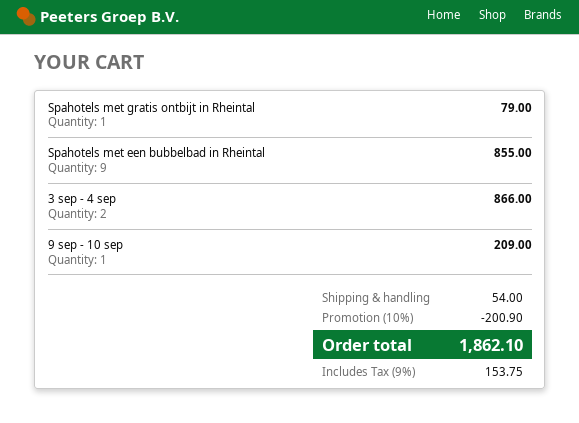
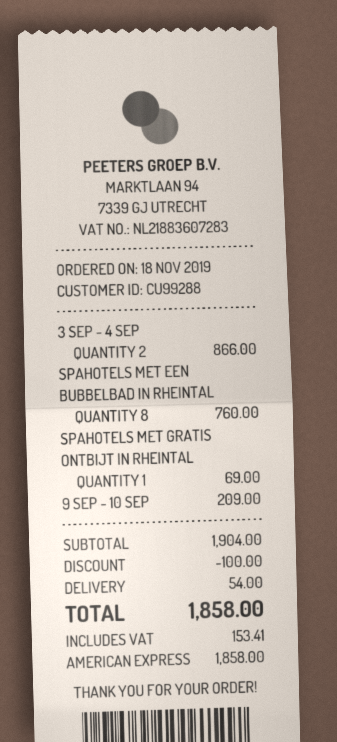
Spahotels met gratis ontbijt in Rheintal: 1 for 79.00 -> 1 for 69.00
Spahotels met een bubbelbad in Rheintal: 9 for 855.00 -> 8 for 760.00
discount: 200.90 -> 100.00
tax: 153.75 -> 153.41
total: 1862.10 -> 1858.00

